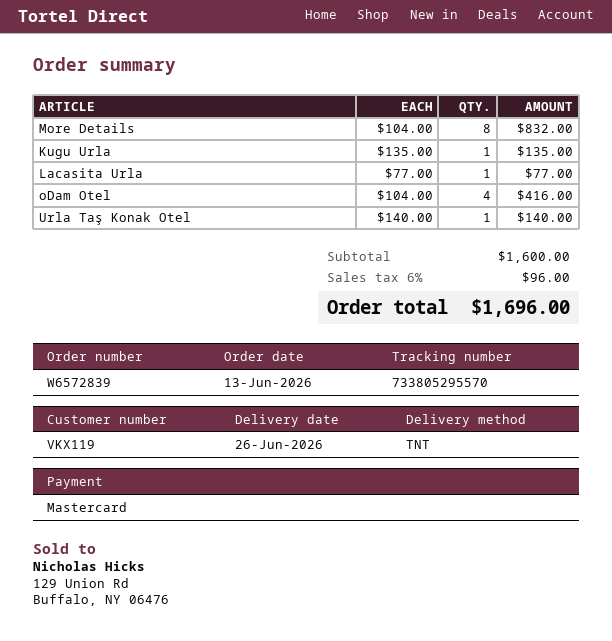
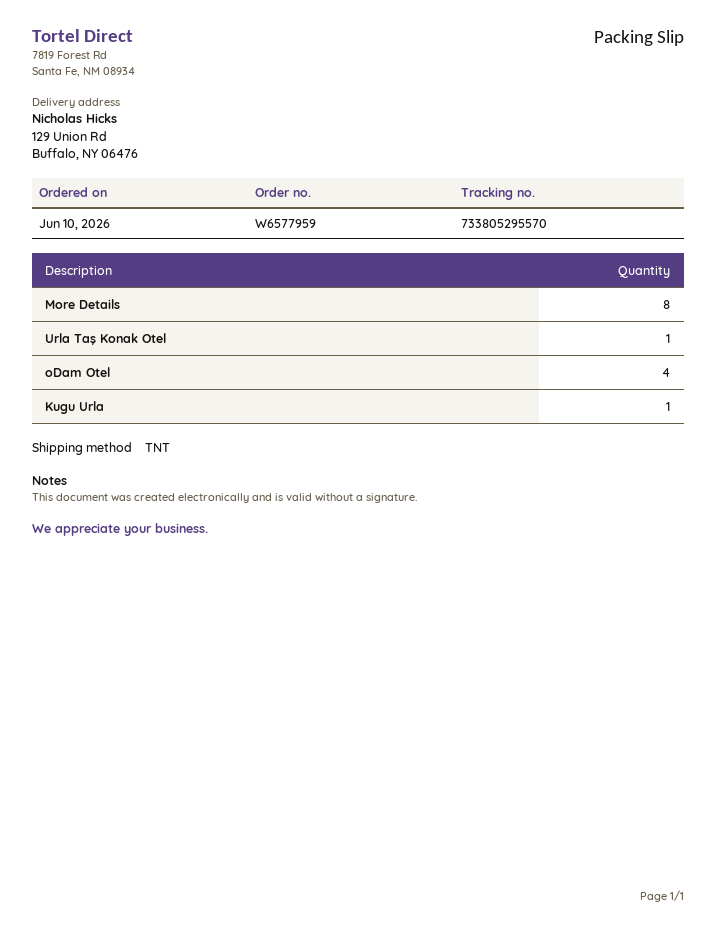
order number: W6572839 -> W6577959
order date: 2026-06-13 -> 2026-06-10
Lacasita Urla: 1 -> none

